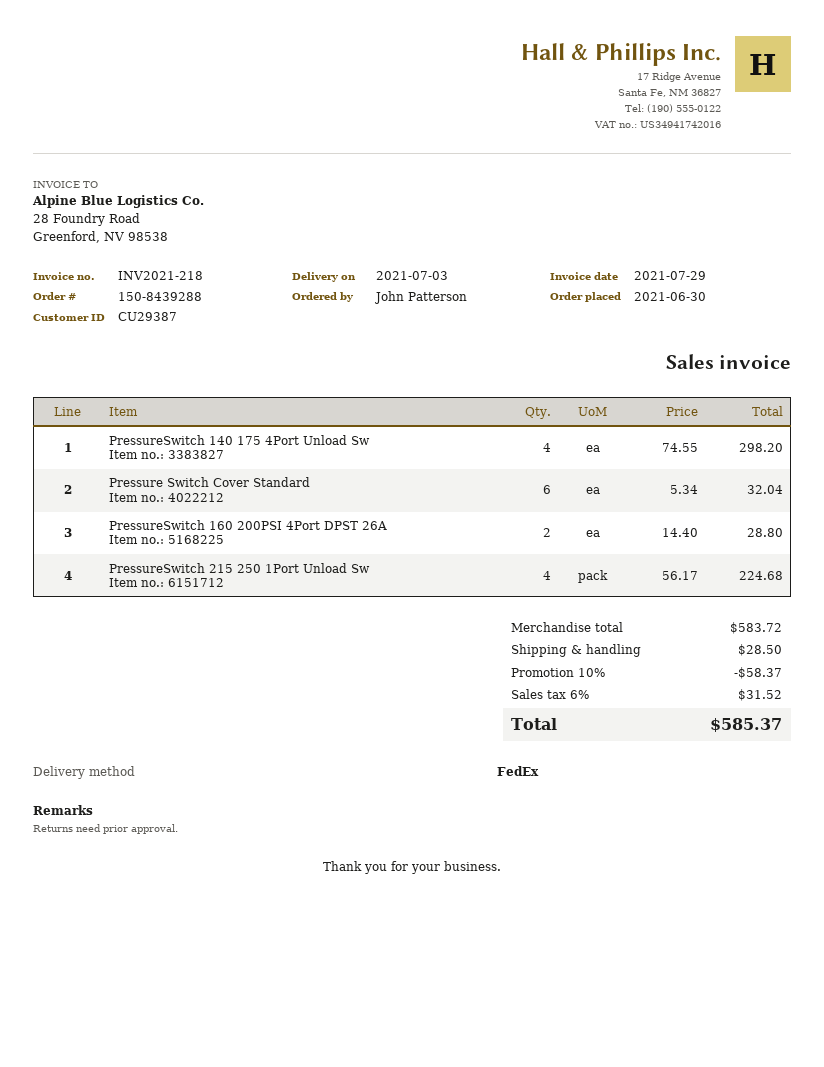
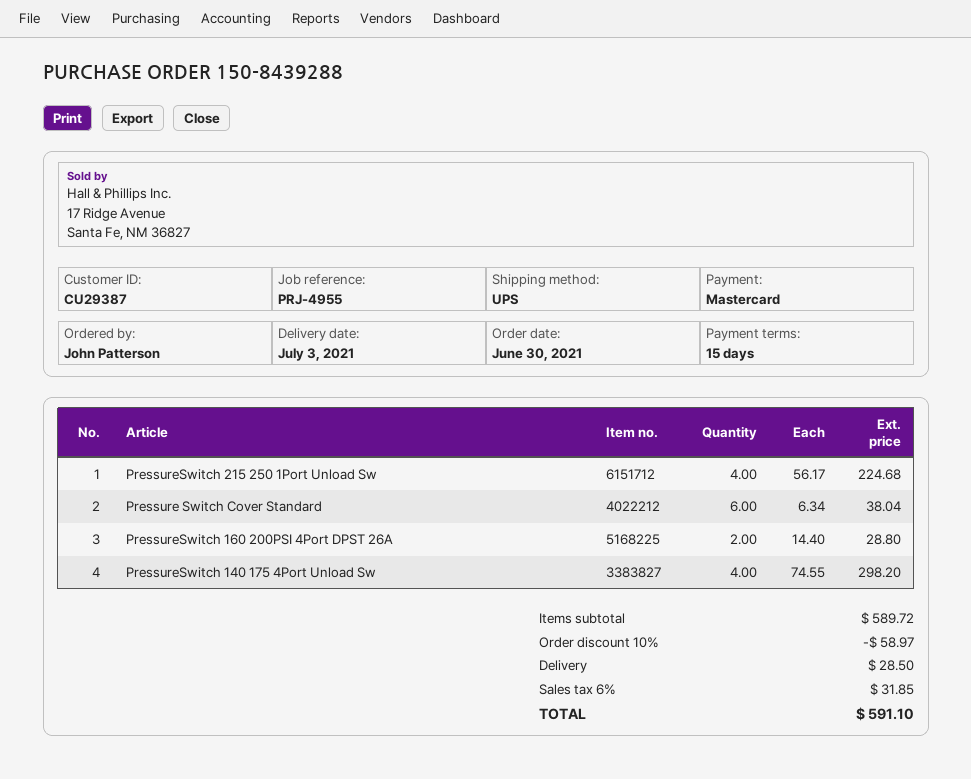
shipping method: FedEx -> UPS
Pressure Switch Cover Standard: 6 x 5.34 = 32.04 -> 6 x 6.34 = 38.04
subtotal: 583.72 -> 589.72
discount: 10% = 58.37 -> 10% = 58.97
tax: 6% = 31.52 -> 6% = 31.85
total: 585.37 -> 591.10

